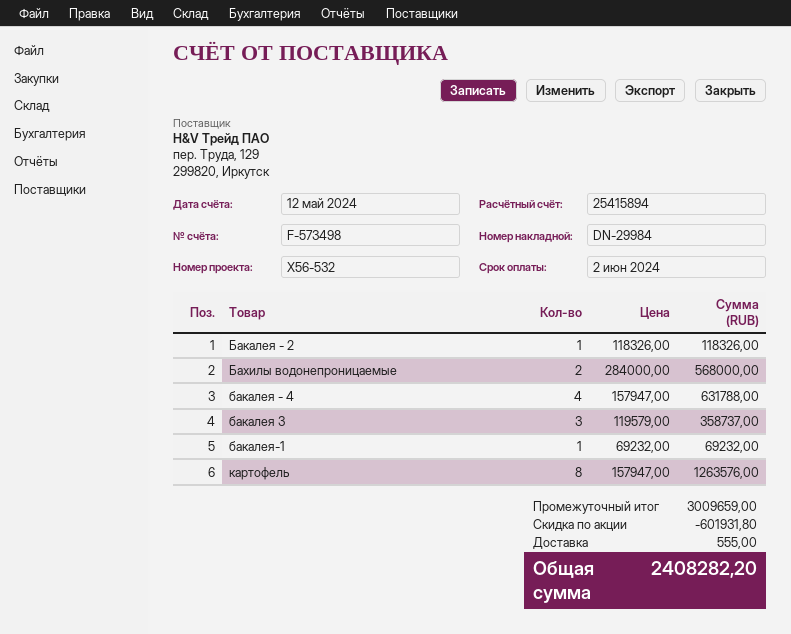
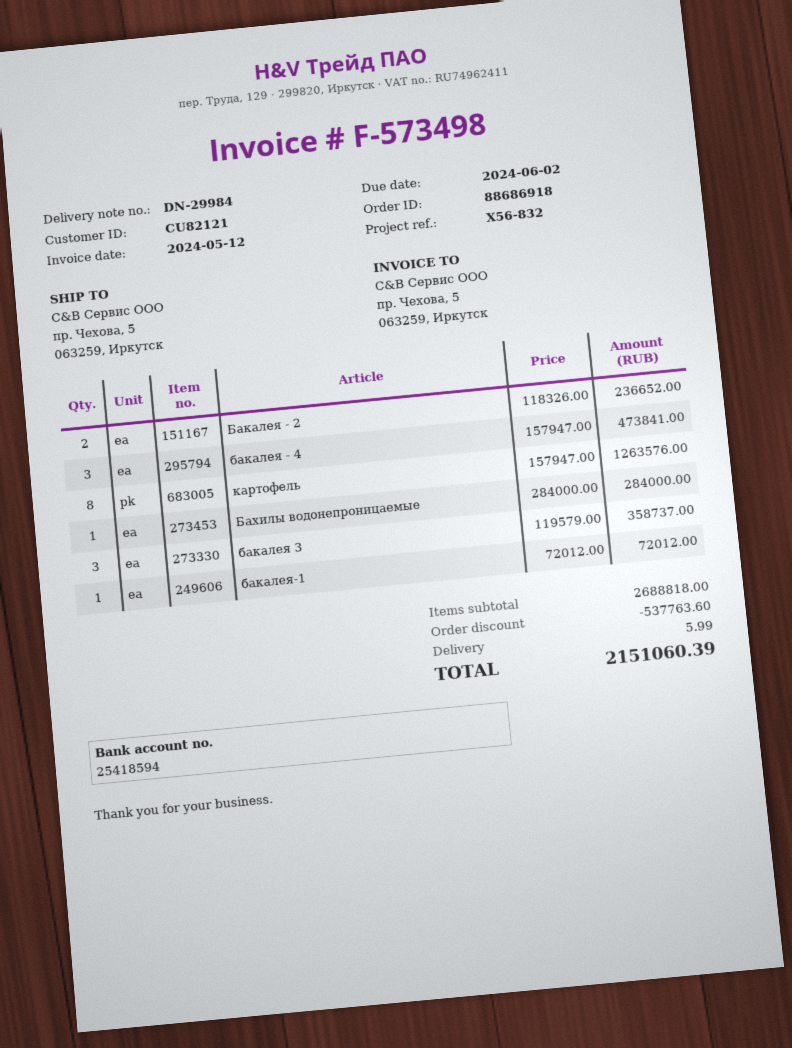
reference: X56-532 -> X56-832
bank account: 25415894 -> 25418594
Бакалея - 2: 1 x 118326.00 = 118326.00 -> 2 x 118326.00 = 236652.00
Бахилы водонепроницаемые: 2 x 284000.00 = 568000.00 -> 1 x 284000.00 = 284000.00
бакалея - 4: 4 x 157947.00 = 631788.00 -> 3 x 157947.00 = 473841.00
бакалея-1: 1 x 69232.00 = 69232.00 -> 1 x 72012.00 = 72012.00
subtotal: 3009659.00 -> 2688818.00
discount: 601931.80 -> 537763.60
shipping: 555.00 -> 5.99
total: 2408282.20 -> 2151060.39

